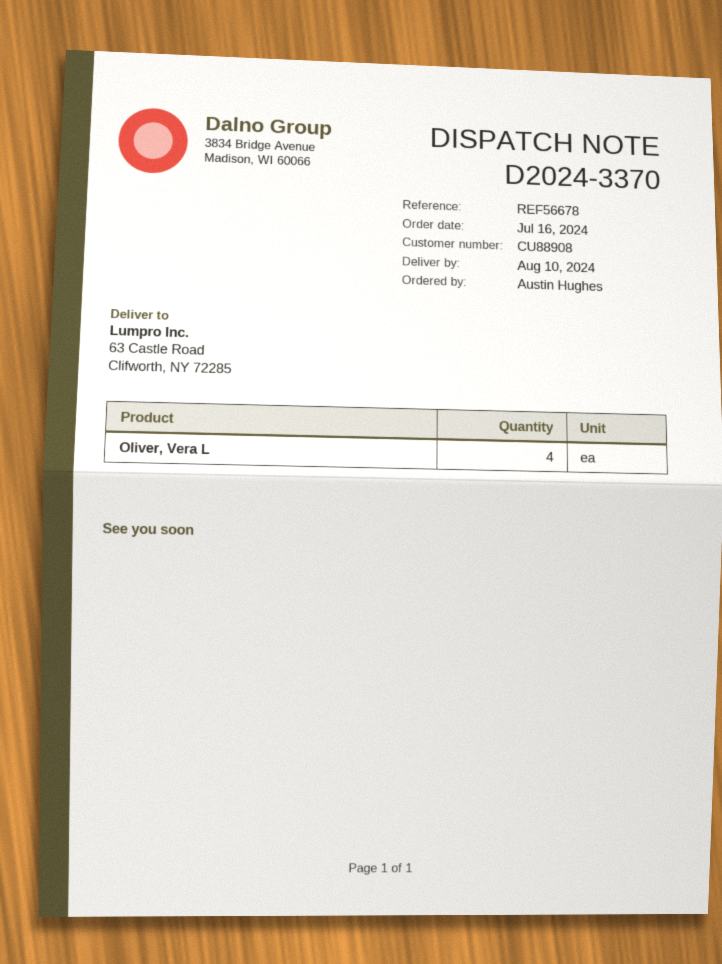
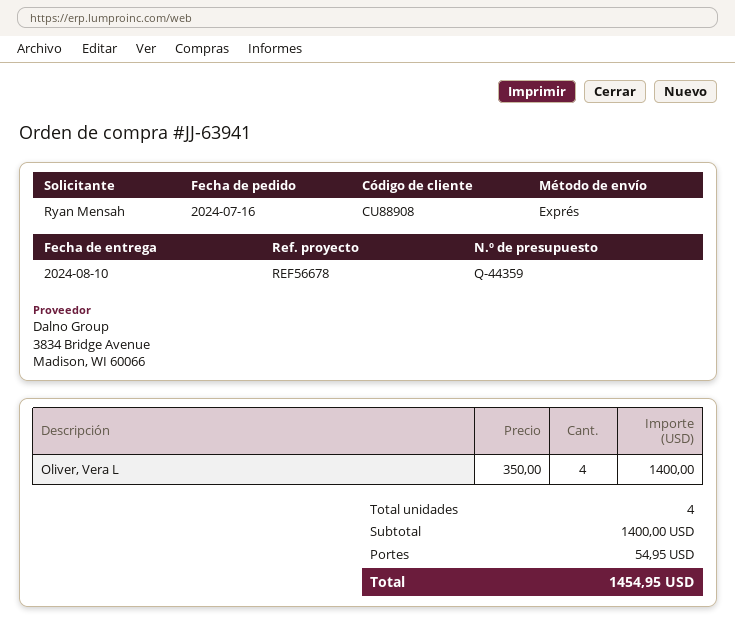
ordered by: Austin Hughes -> Ryan Mensah

